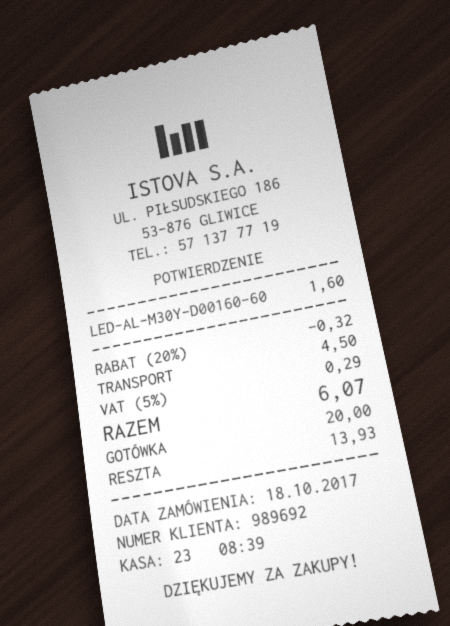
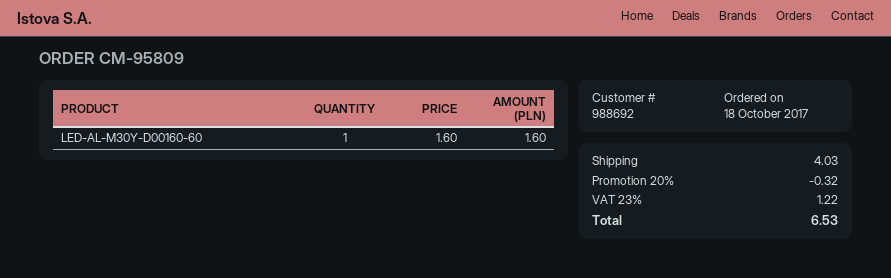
customer number: 989692 -> 988692
shipping: 4.50 -> 4.03
tax: 5% = 0.29 -> 23% = 1.22
total: 6.07 -> 6.53

